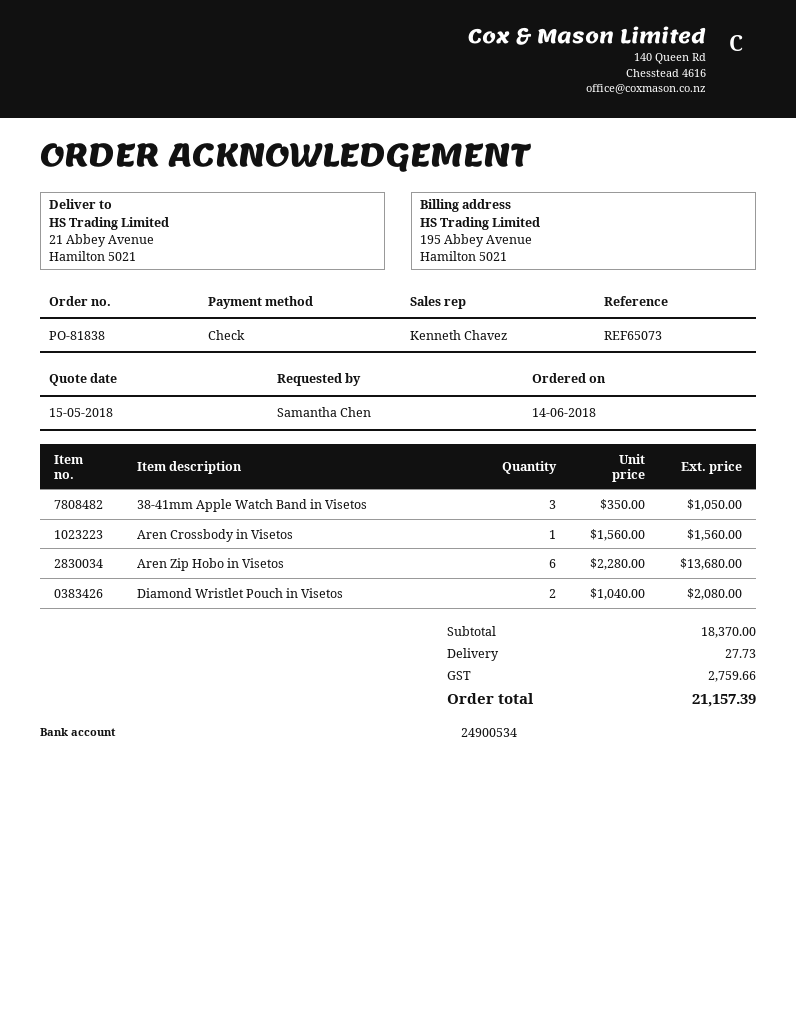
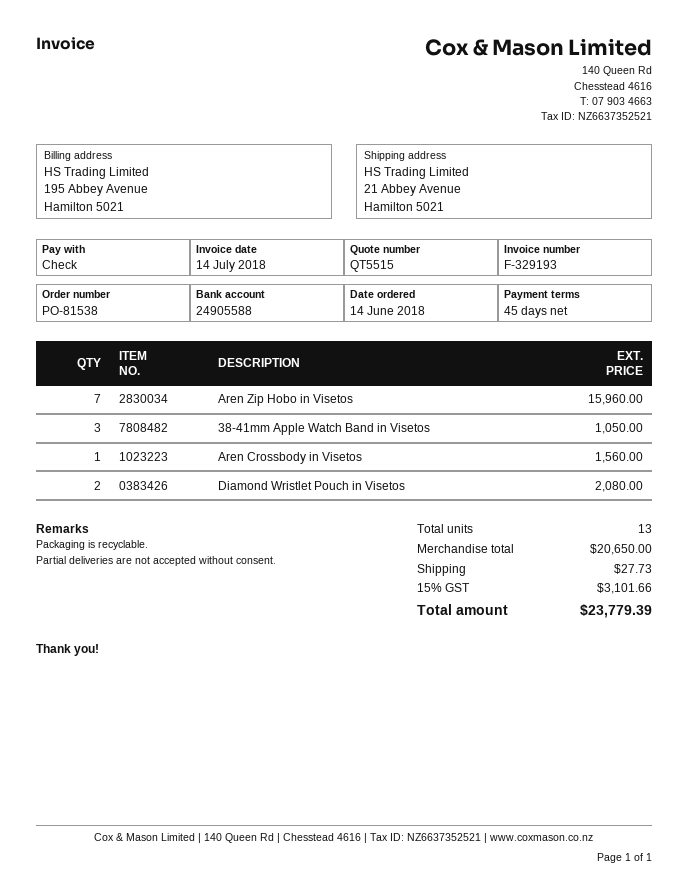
order number: PO-81838 -> PO-81538
bank account: 24900534 -> 24905588
Aren Zip Hobo in Visetos: 6 for 13680.00 -> 7 for 15960.00
subtotal: 18370.00 -> 20650.00
tax: 2759.66 -> 3101.66
total: 21157.39 -> 23779.39

